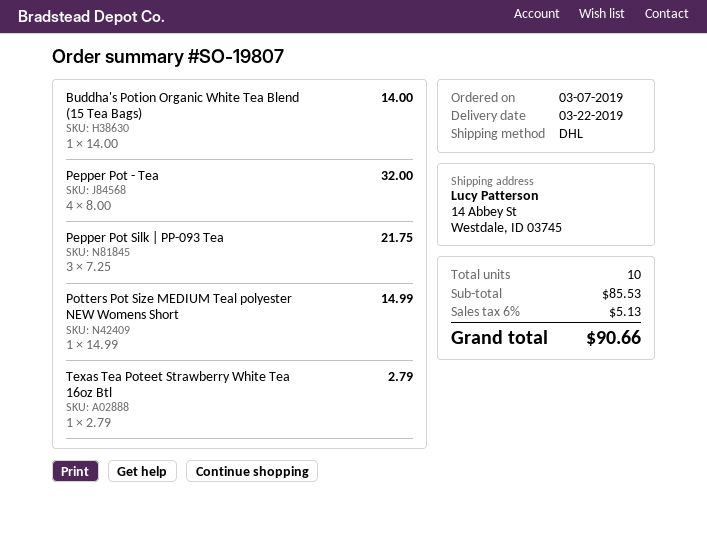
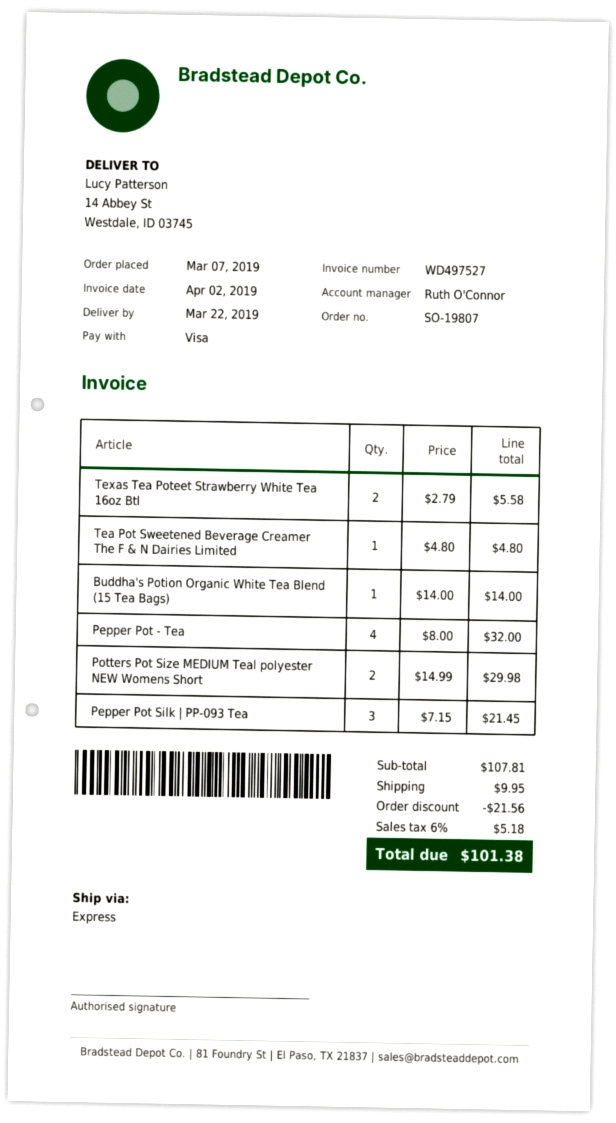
shipping method: DHL -> express
Pepper Pot Silk | PP-093 Tea: 3 x 7.25 = 21.75 -> 3 x 7.15 = 21.45
Potters Pot Size MEDIUM Teal polyester NEW Womens Short: 1 x 14.99 = 14.99 -> 2 x 14.99 = 29.98
Texas Tea Poteet Strawberry White Tea 16oz Btl: 1 x 2.79 = 2.79 -> 2 x 2.79 = 5.58
Tea Pot Sweetened Beverage Creamer The F & N Dairies Limited: none -> 1 x 4.80 = 4.80
subtotal: 85.53 -> 107.81
discount: none -> 21.56
shipping: none -> 9.95
tax: 6% = 5.13 -> 6% = 5.18
total: 90.66 -> 101.38

